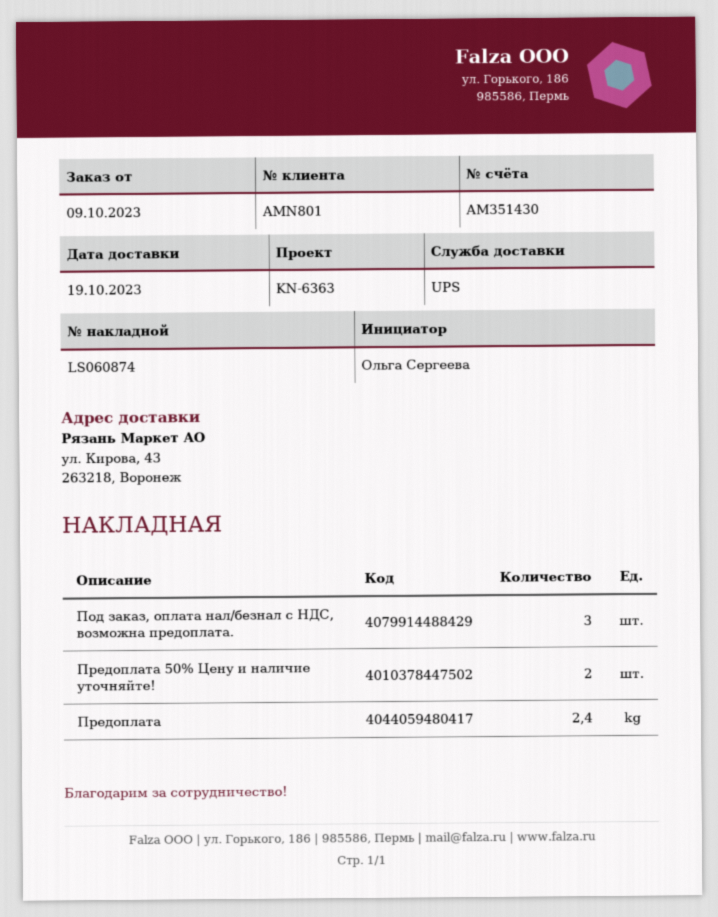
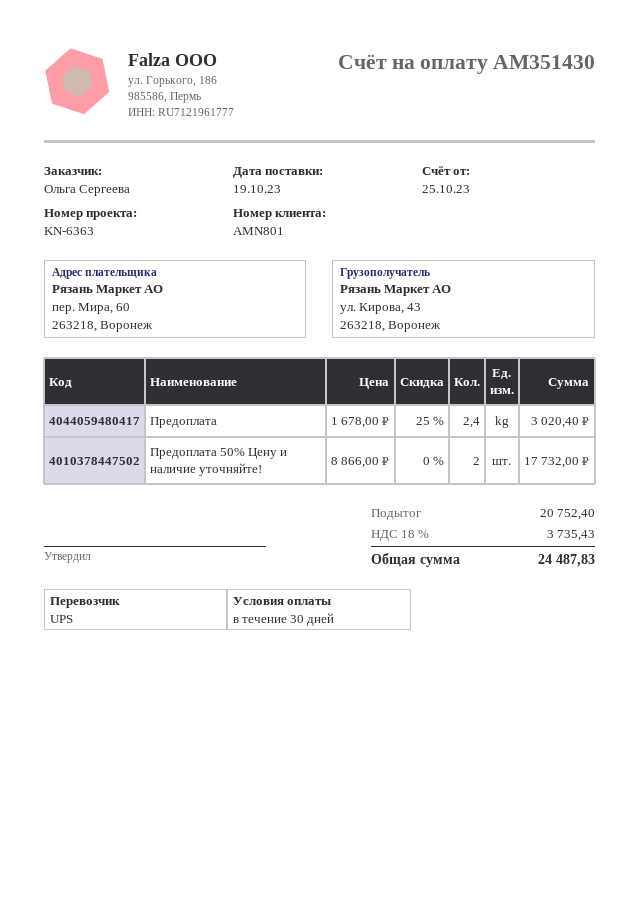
Под заказ, оплата нал/безнал с НДС, возможна предоплата.: 3 -> none

